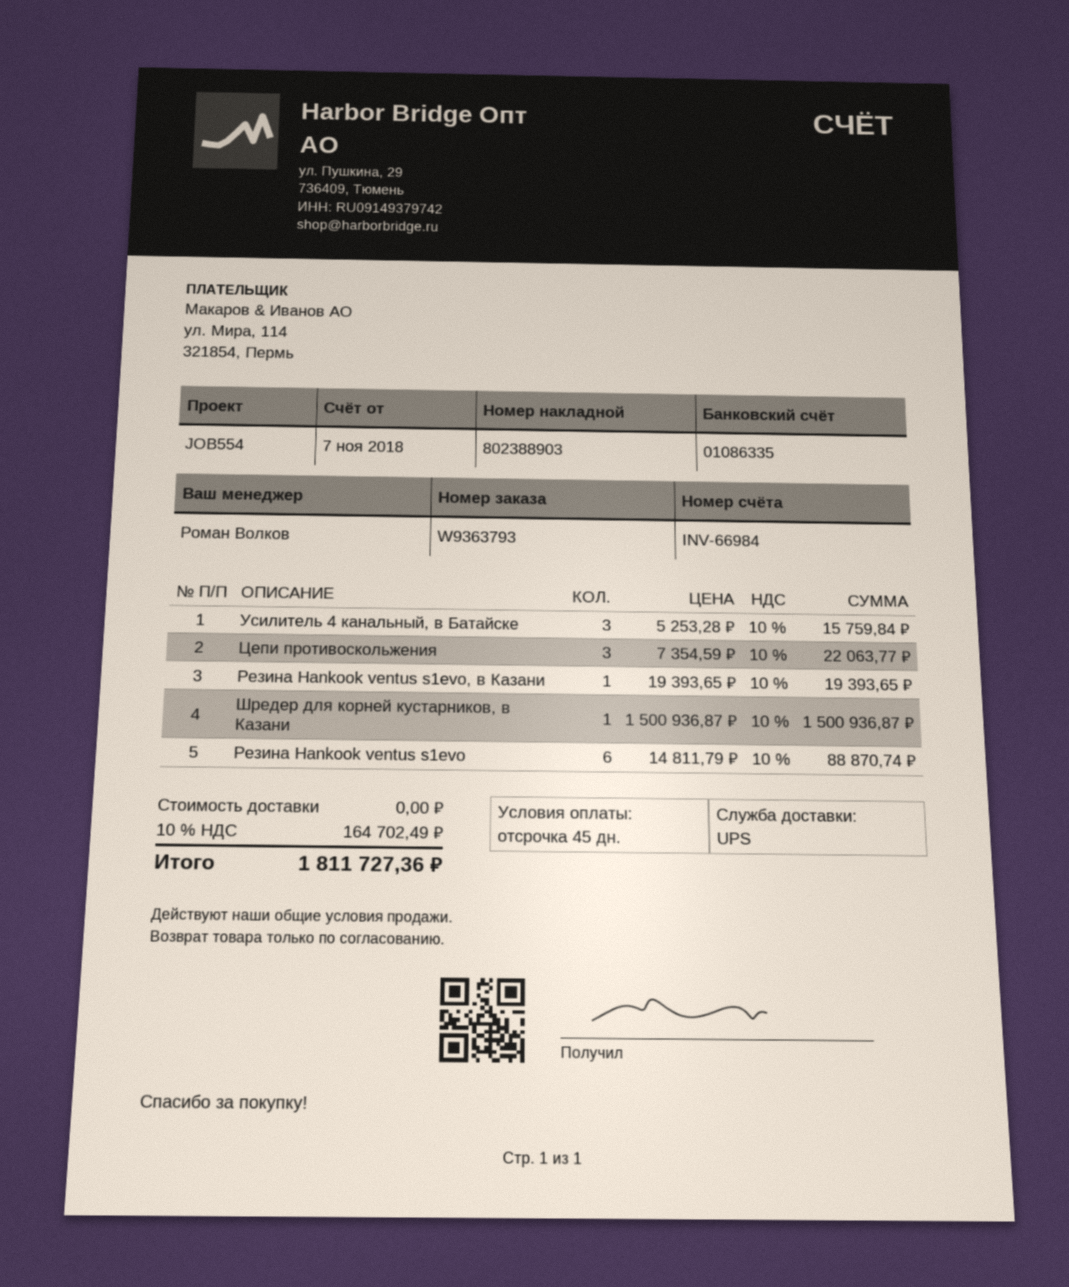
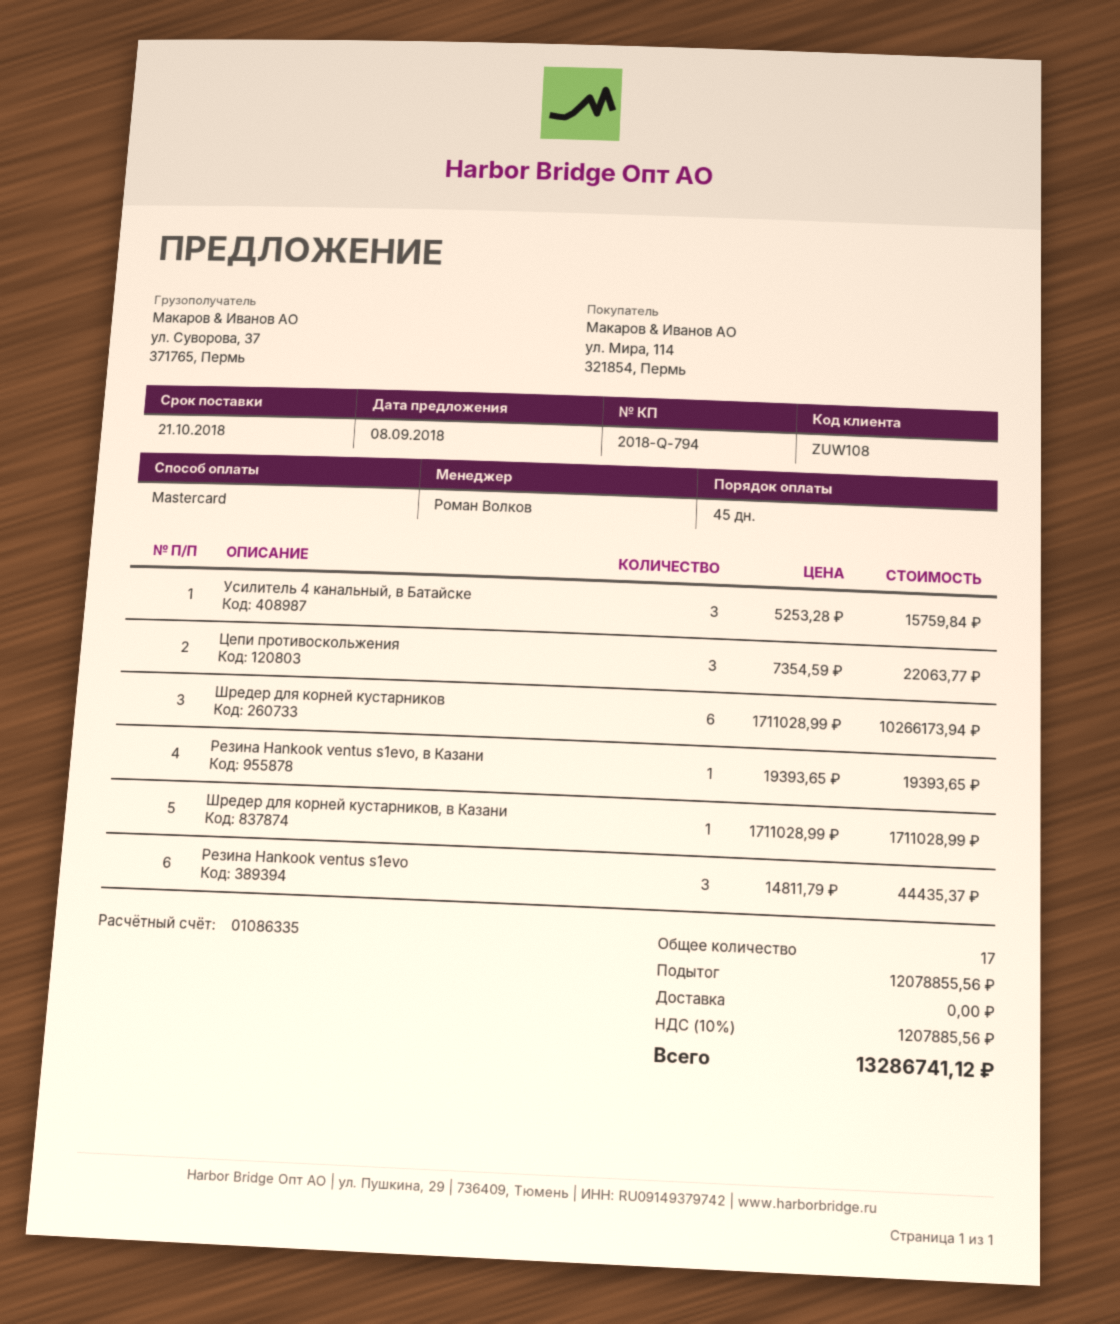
Шредер для корней кустарников, в Казани: 1 x 1500936.87 = 1500936.87 -> 1 x 1711028.99 = 1711028.99
Резина Hankook ventus s1evo: 6 x 14811.79 = 88870.74 -> 3 x 14811.79 = 44435.37
Шредер для корней кустарников: none -> 6 x 1711028.99 = 10266173.94
tax: 10% = 164702.49 -> 10% = 1207885.56
total: 1811727.36 -> 13286741.12

